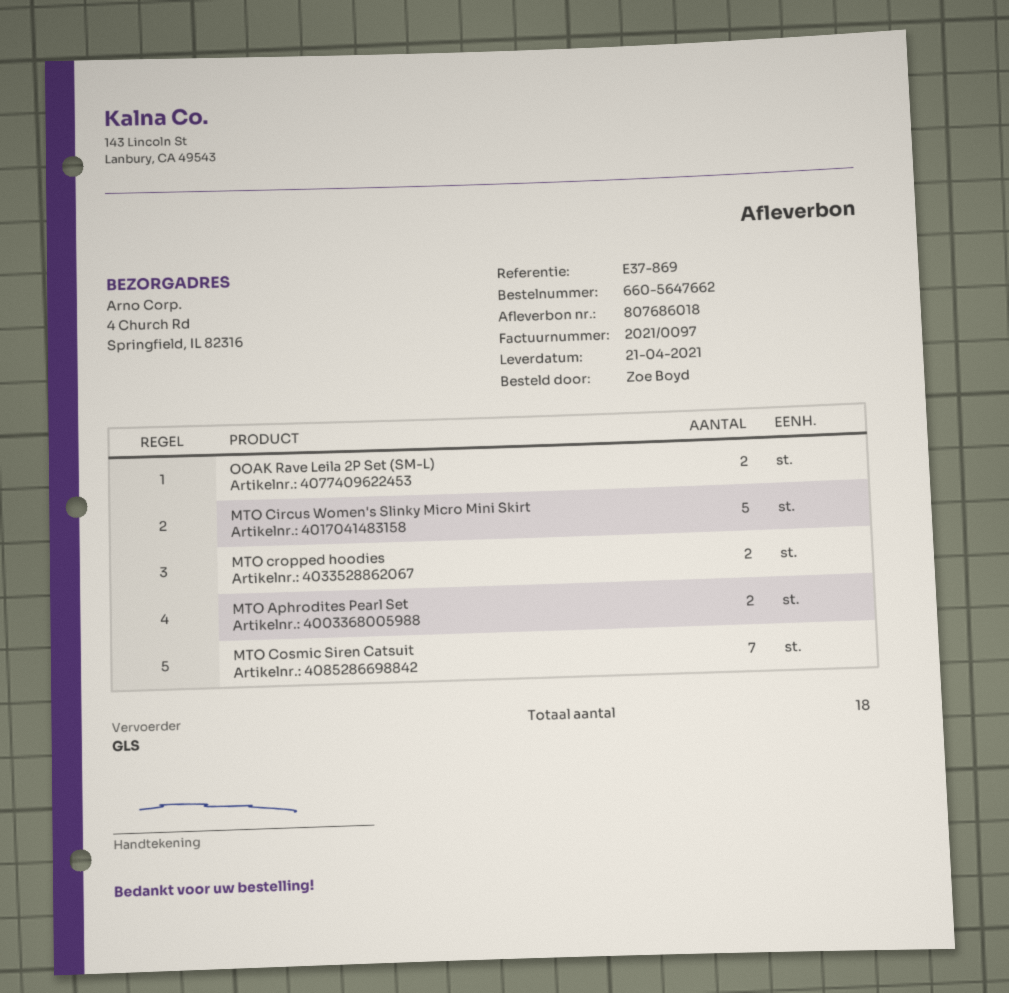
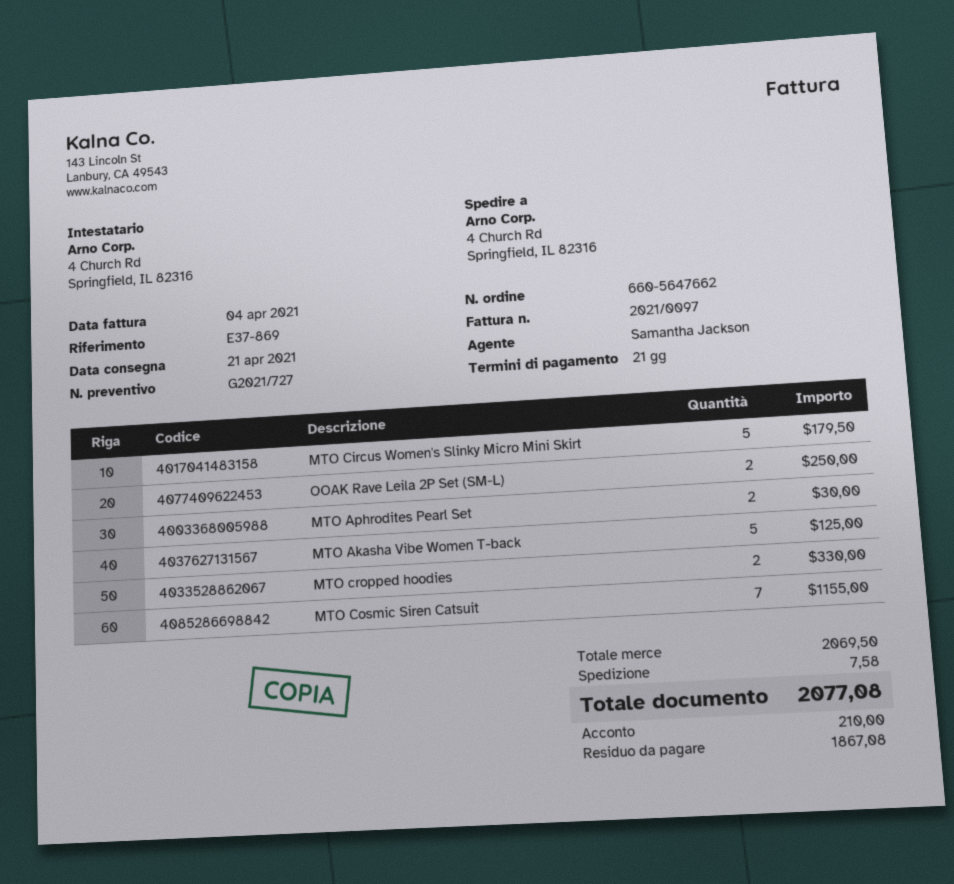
MTO Akasha Vibe Women T-back: none -> 5

